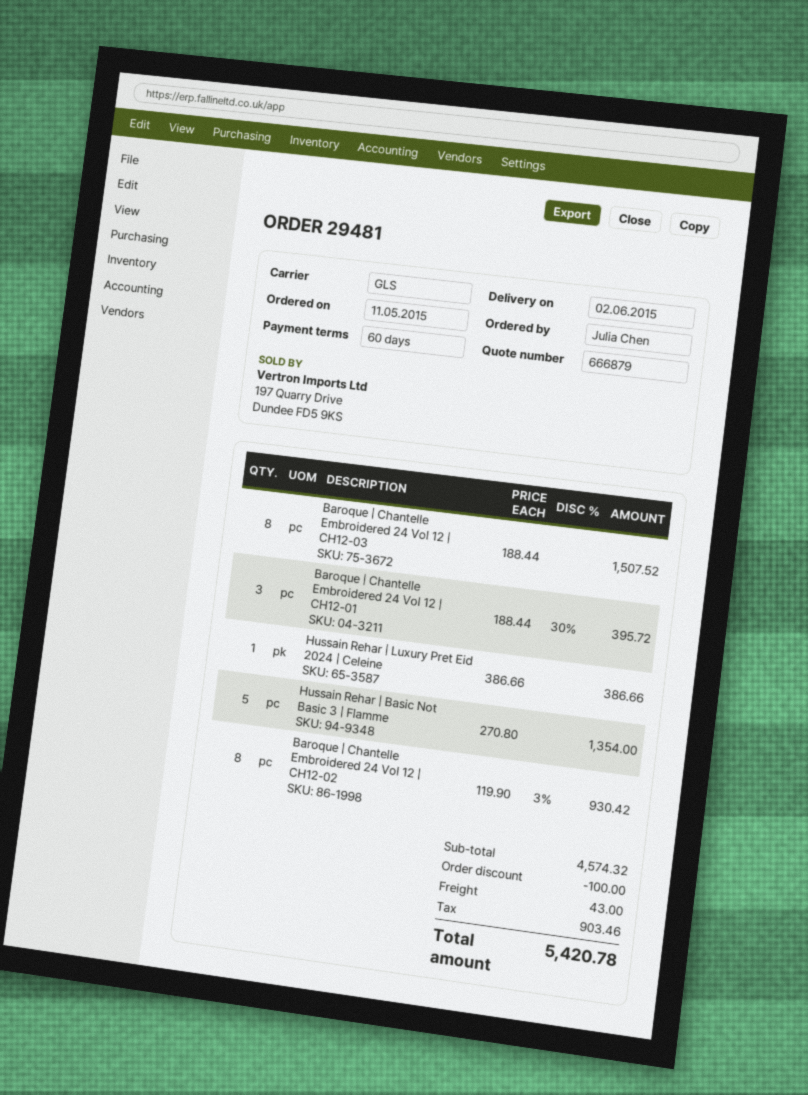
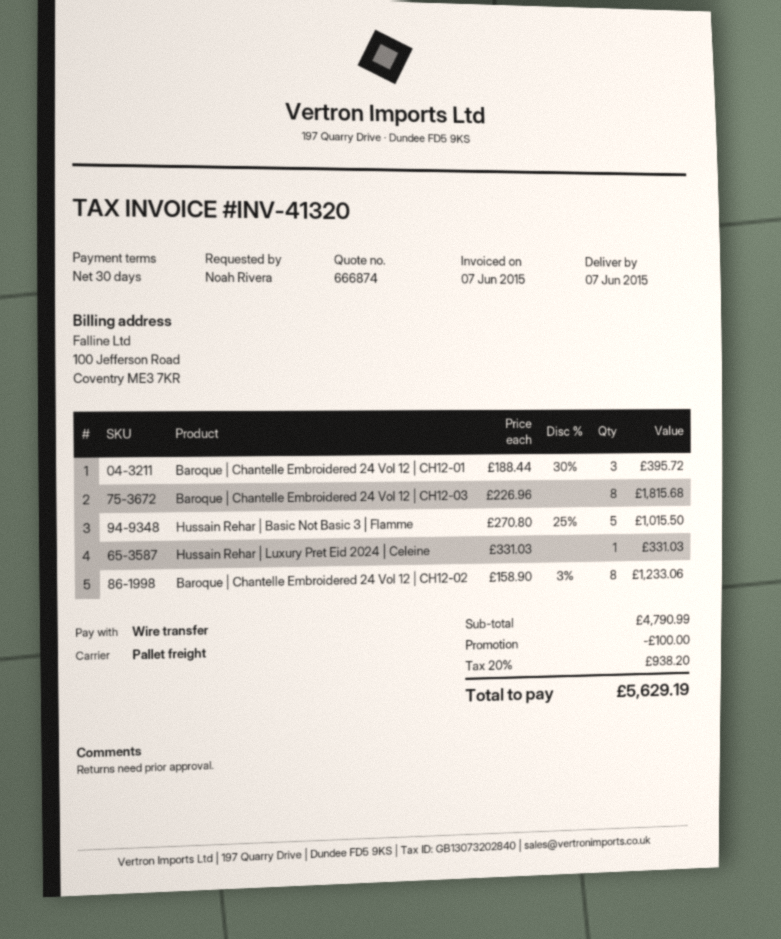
quote number: 666879 -> 666874
delivery date: 2015-06-02 -> 2015-06-07
payment terms: 60 days -> 30 days
ordered by: Julia Chen -> Noah Rivera
shipping method: GLS -> pallet freight
Baroque | Chantelle Embroidered 24 Vol 12 | CH12-03: 8 x 188.44 = 1507.52 -> 8 x 226.96 = 1815.68
Hussain Rehar | Luxury Pret Eid 2024 | Celeine: 1 x 386.66 = 386.66 -> 1 x 331.03 = 331.03
Hussain Rehar | Basic Not Basic 3 | Flamme: 5 x 270.80 = 1354.00 -> 5 x 270.80 - 25% = 1015.50
Baroque | Chantelle Embroidered 24 Vol 12 | CH12-02: 8 x 119.90 - 3% = 930.42 -> 8 x 158.90 - 3% = 1233.06
subtotal: 4574.32 -> 4790.99
shipping: 43.00 -> none
tax: 903.46 -> 938.20
total: 5420.78 -> 5629.19

